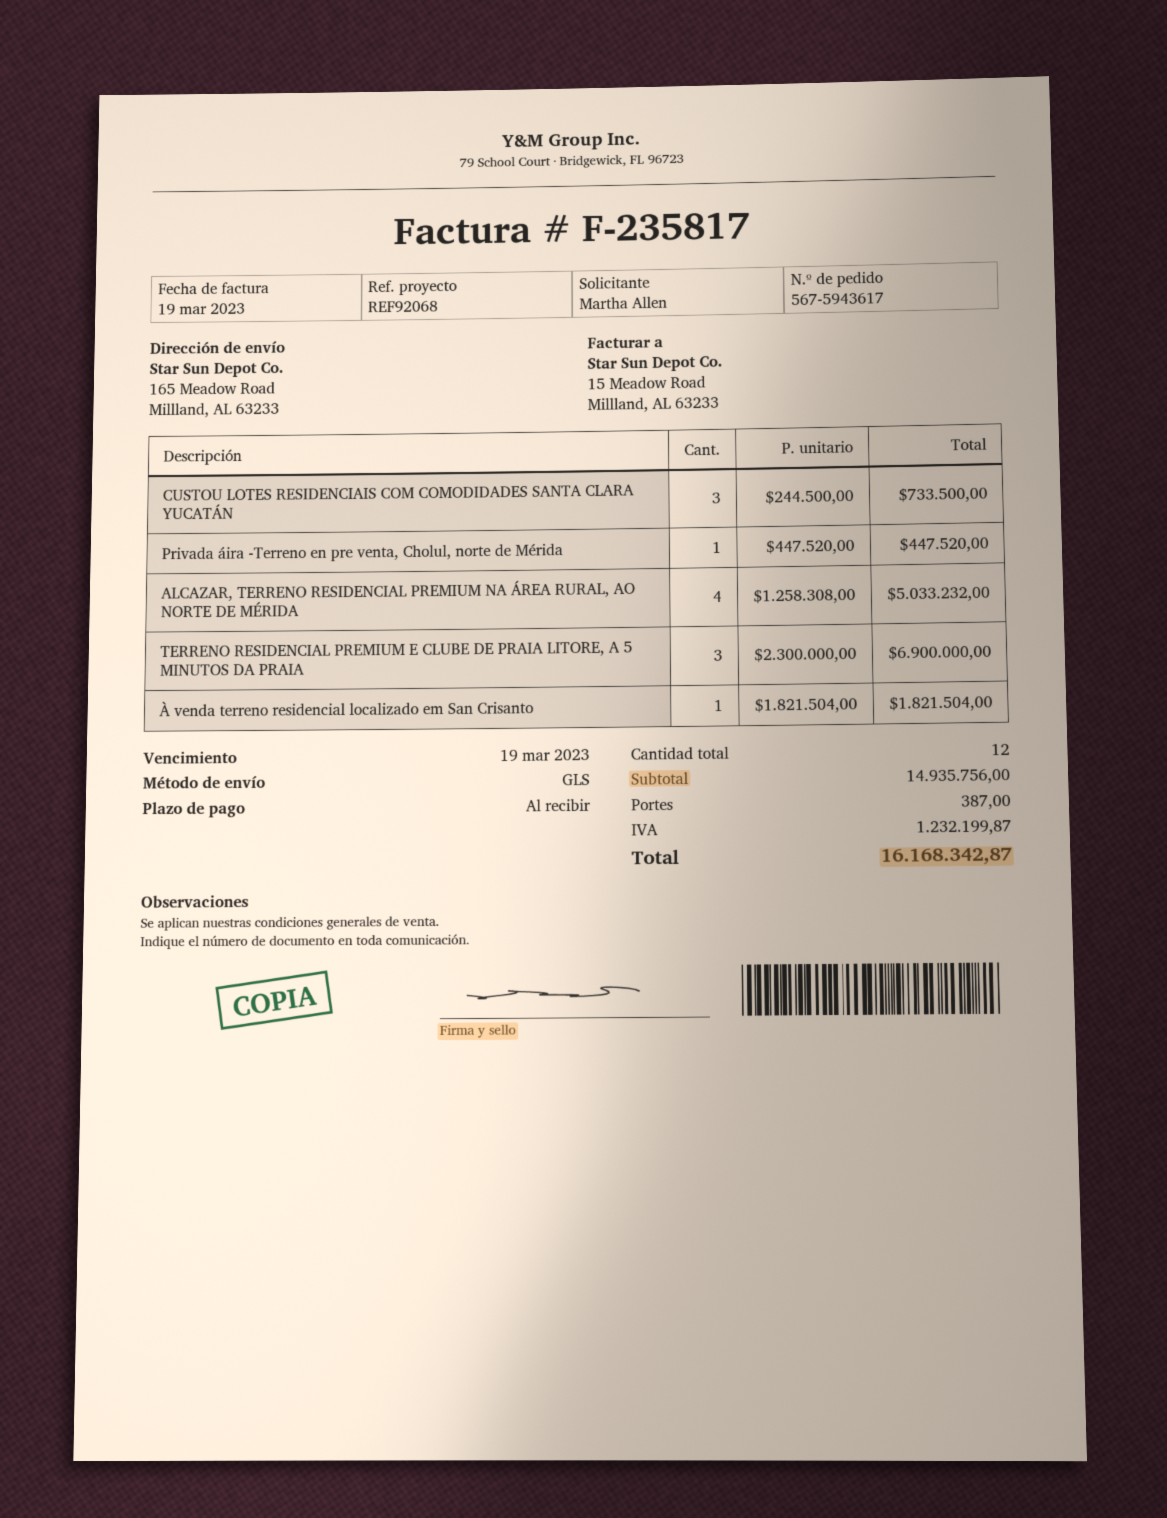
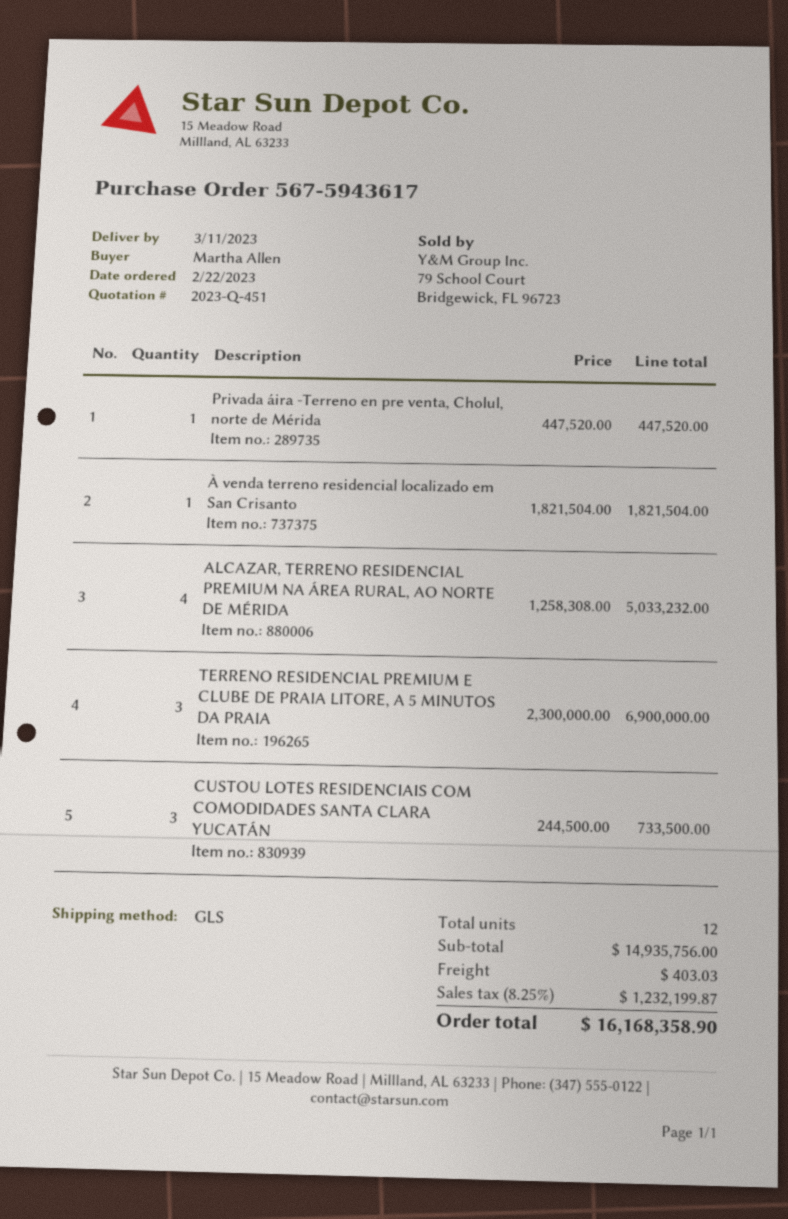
shipping: 387.00 -> 403.03
total: 16168342.87 -> 16168358.90

